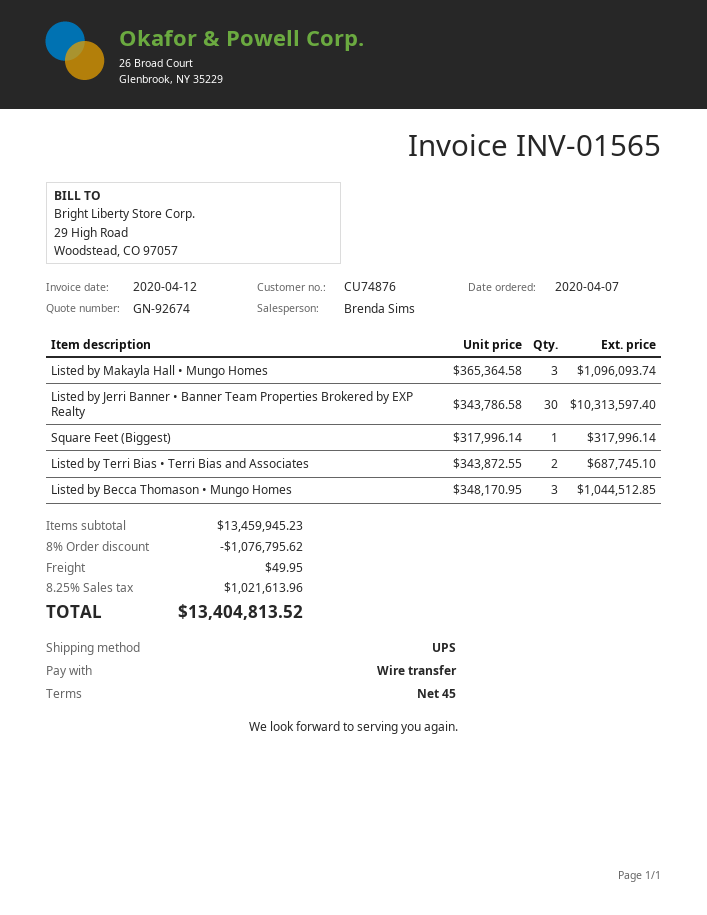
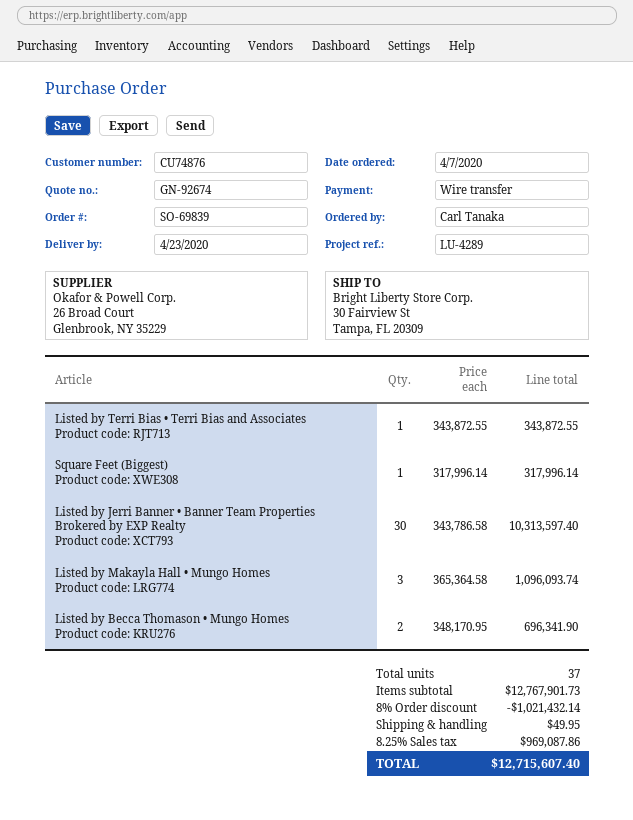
Listed by Terri Bias • Terri Bias and Associates: 2 x 343872.55 = 687745.10 -> 1 x 343872.55 = 343872.55
Listed by Becca Thomason • Mungo Homes: 3 x 348170.95 = 1044512.85 -> 2 x 348170.95 = 696341.90
subtotal: 13459945.23 -> 12767901.73
discount: 8% = 1076795.62 -> 8% = 1021432.14
tax: 8.25% = 1021613.96 -> 8.25% = 969087.86
total: 13404813.52 -> 12715607.40

